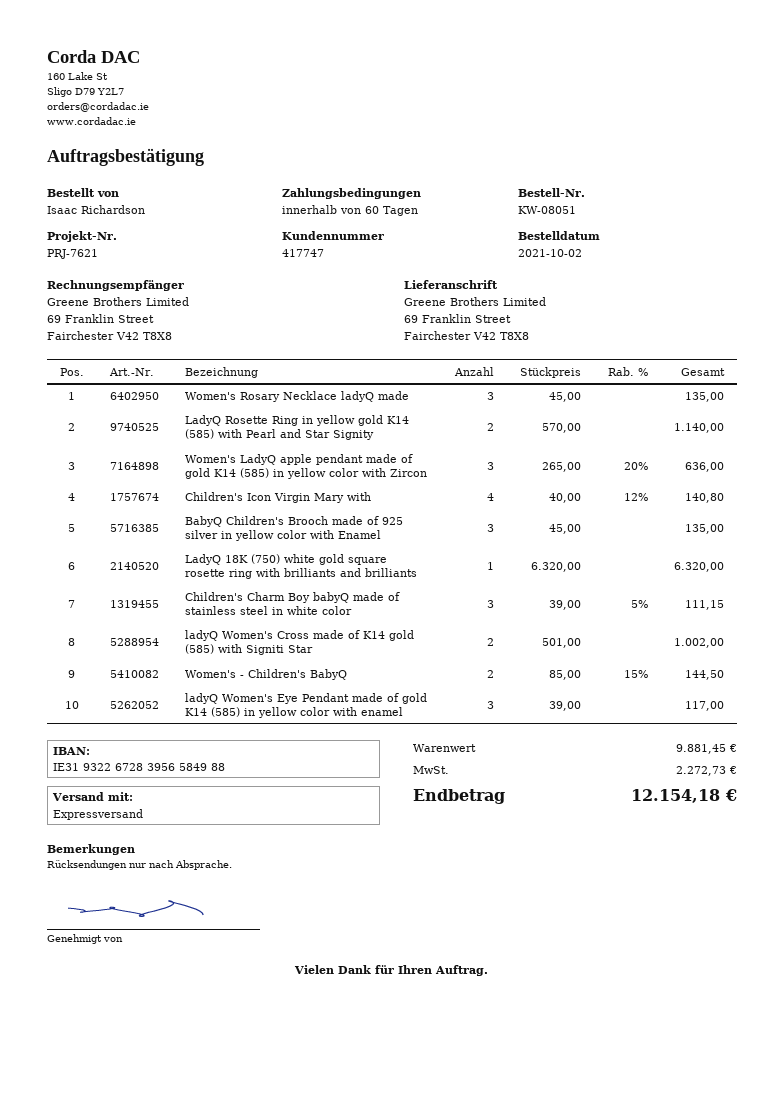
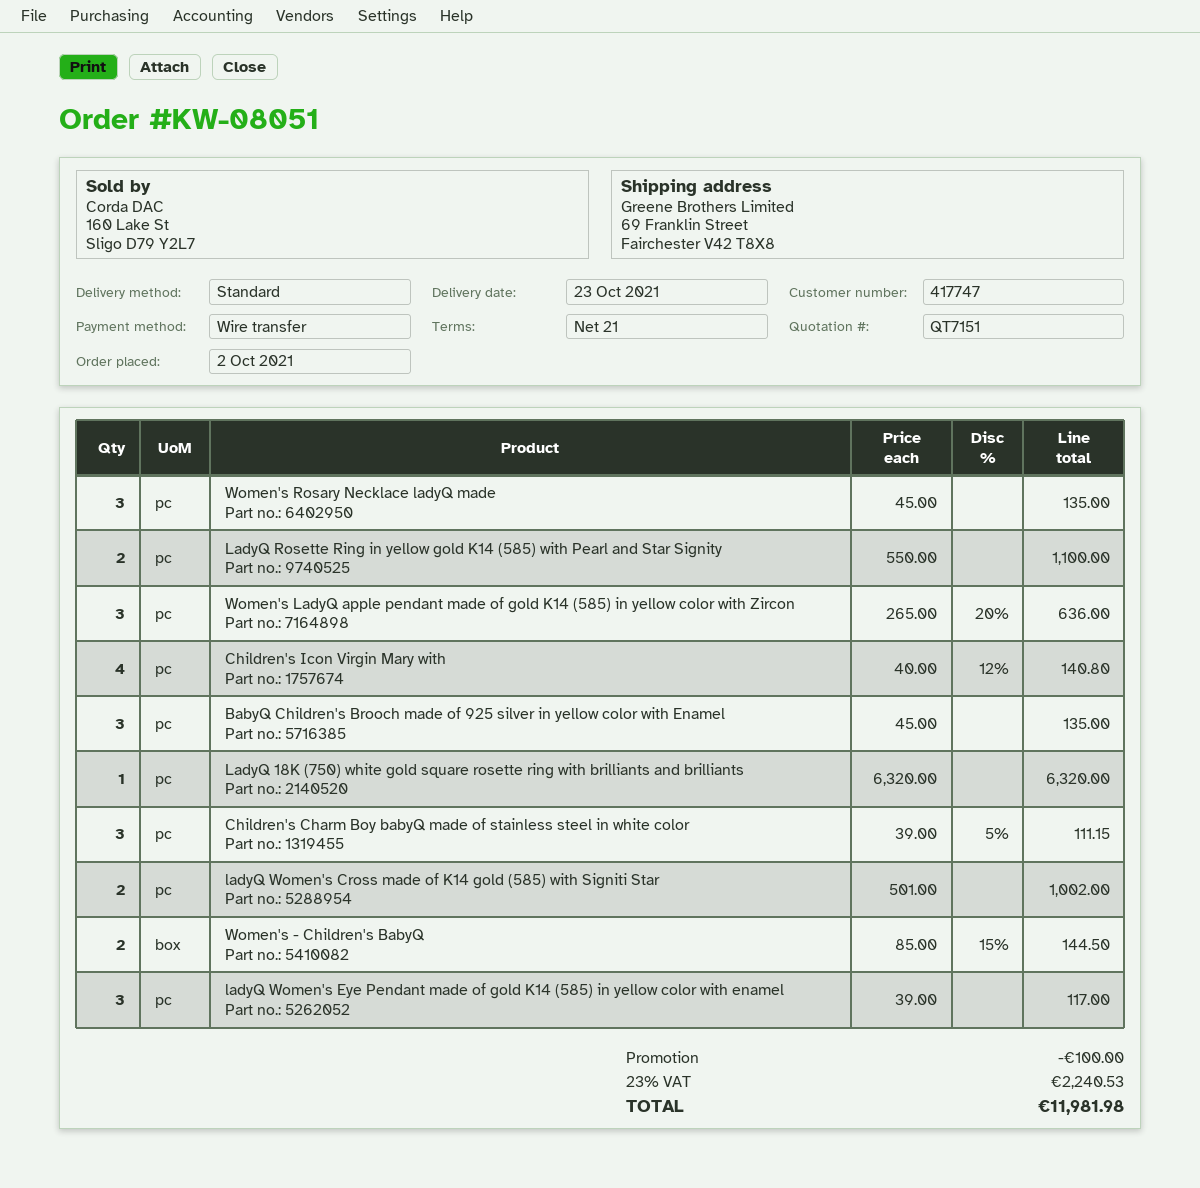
payment terms: 60 days -> 21 days
shipping method: express -> standard
LadyQ Rosette Ring in yellow gold K14 (585) with Pearl and Star Signity: 2 x 570.00 = 1140.00 -> 2 x 550.00 = 1100.00
discount: none -> 100.00
tax: 2272.73 -> 2240.53
total: 12154.18 -> 11981.98

